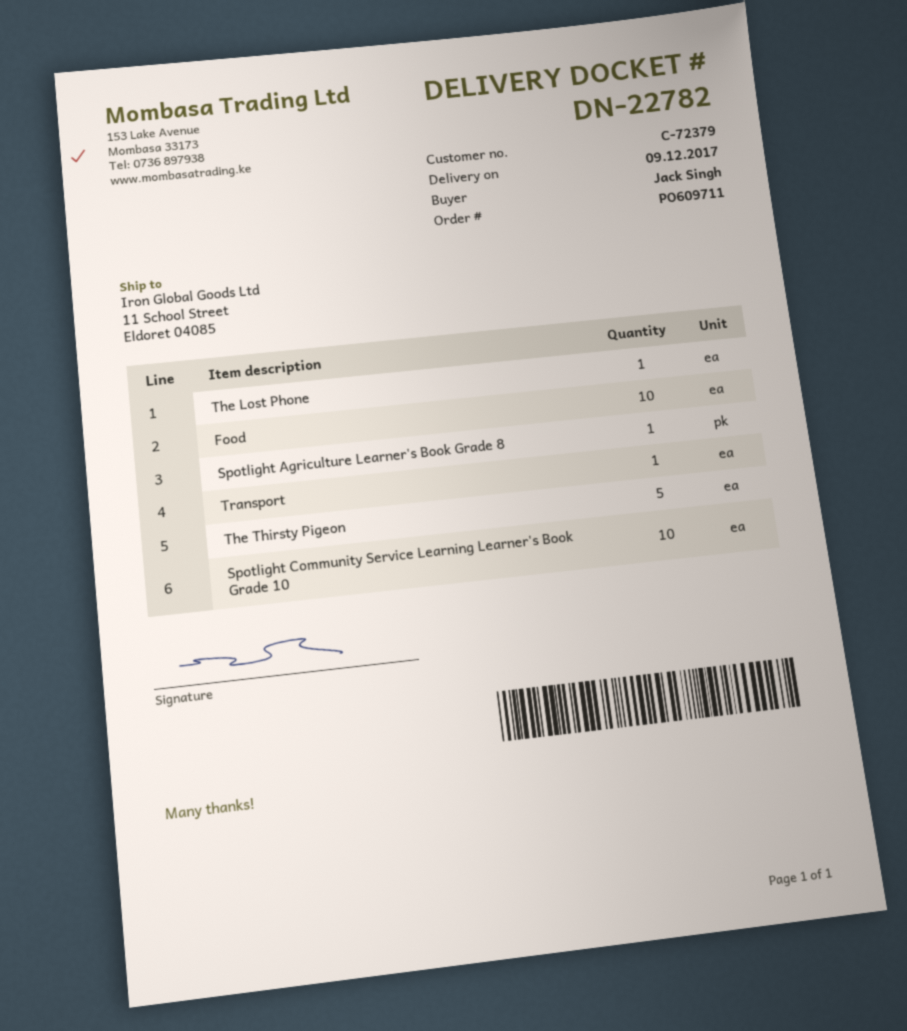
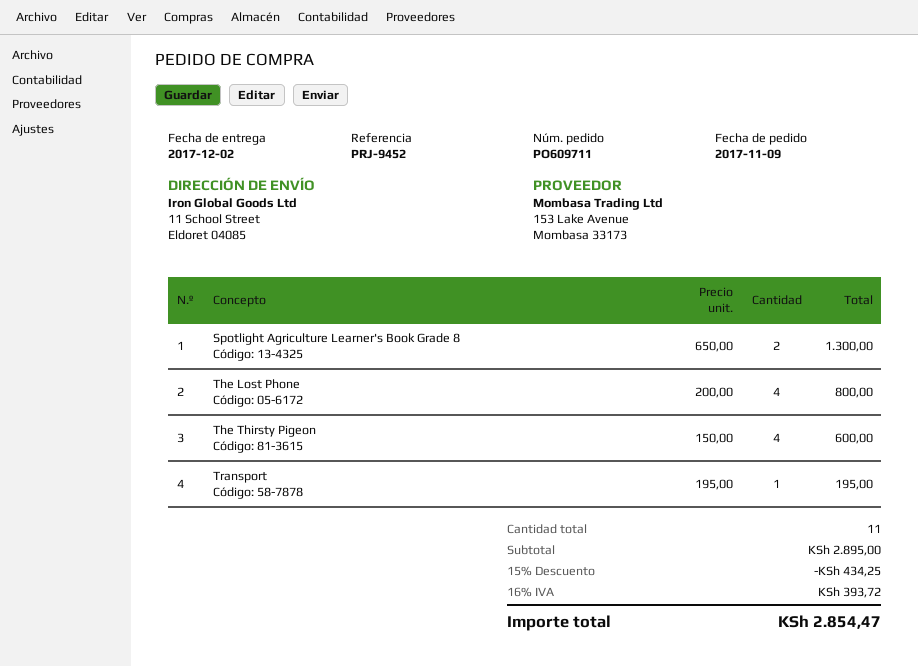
delivery date: 2017-12-09 -> 2017-12-02
The Lost Phone: 1 -> 4
Food: 10 -> none
Spotlight Agriculture Learner's Book Grade 8: 1 -> 2
The Thirsty Pigeon: 5 -> 4
Spotlight Community Service Learning Learner's Book Grade 10: 10 -> none

